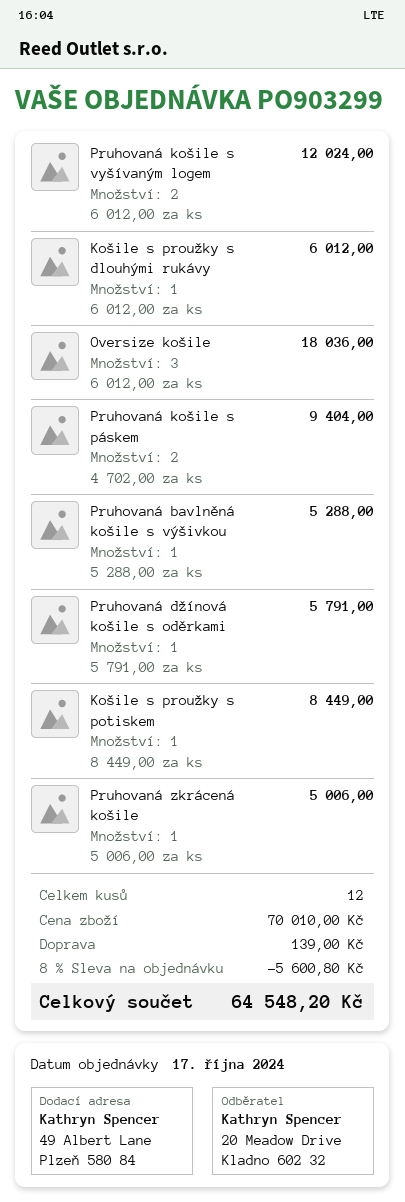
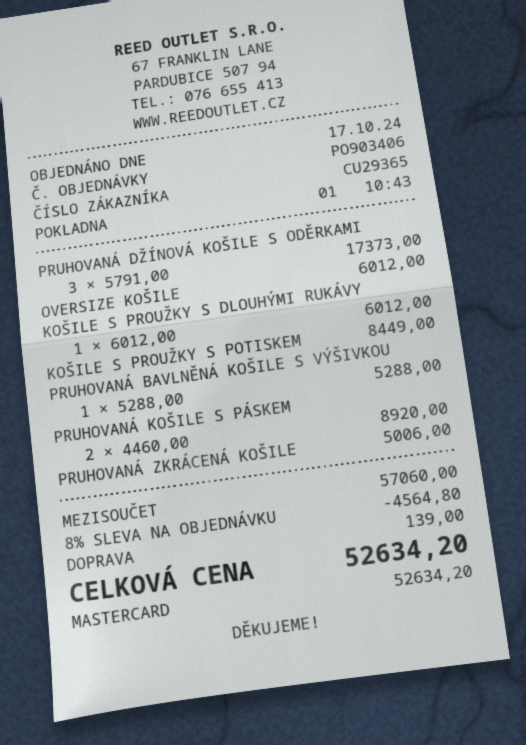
order number: PO903299 -> PO903406
Pruhovaná košile s vyšívaným logem: 2 x 6012.00 = 12024.00 -> none
Oversize košile: 3 x 6012.00 = 18036.00 -> 1 x 6012.00 = 6012.00
Pruhovaná košile s páskem: 2 x 4702.00 = 9404.00 -> 2 x 4460.00 = 8920.00
Pruhovaná džínová košile s oděrkami: 1 x 5791.00 = 5791.00 -> 3 x 5791.00 = 17373.00
subtotal: 70010.00 -> 57060.00
discount: 8% = 5600.80 -> 8% = 4564.80
total: 64548.20 -> 52634.20

